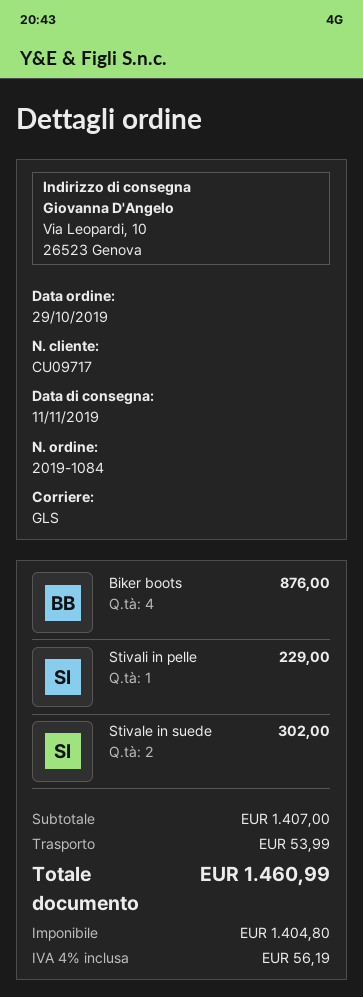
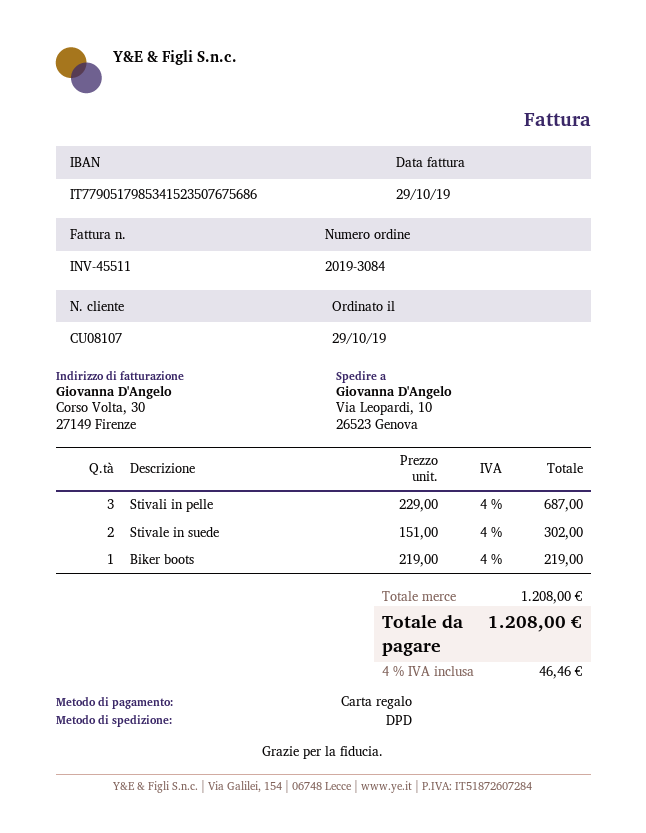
order number: 2019-1084 -> 2019-3084
customer number: CU09717 -> CU08107
shipping method: GLS -> DPD
Biker boots: 4 for 876.00 -> 1 for 219.00
Stivali in pelle: 1 for 229.00 -> 3 for 687.00
subtotal: 1407.00 -> 1208.00
shipping: 53.99 -> none
tax: 4% = 56.19 -> 4% = 46.46
total: 1460.99 -> 1208.00

